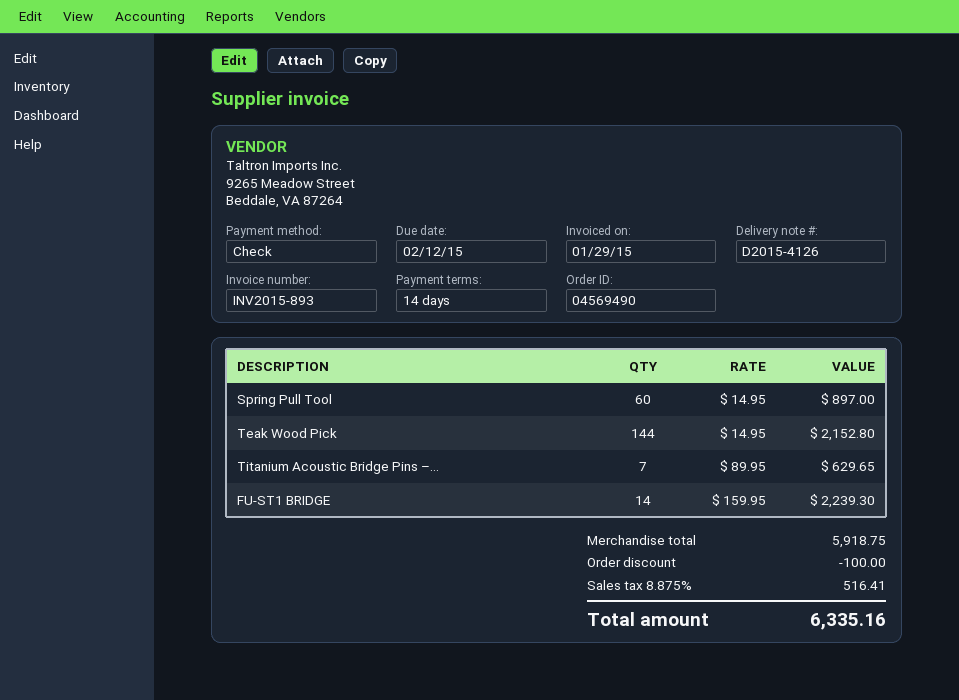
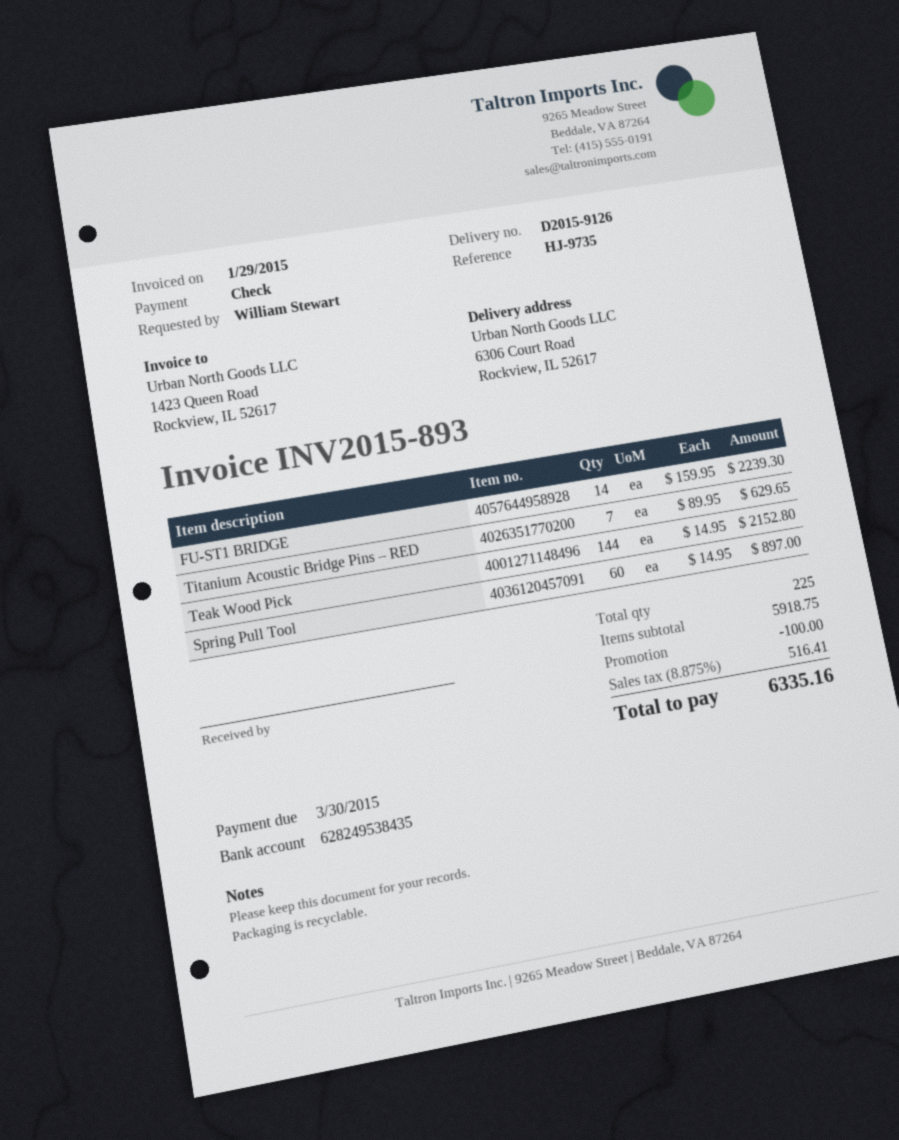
delivery note number: D2015-4126 -> D2015-9126
due date: 2015-02-12 -> 2015-03-30

